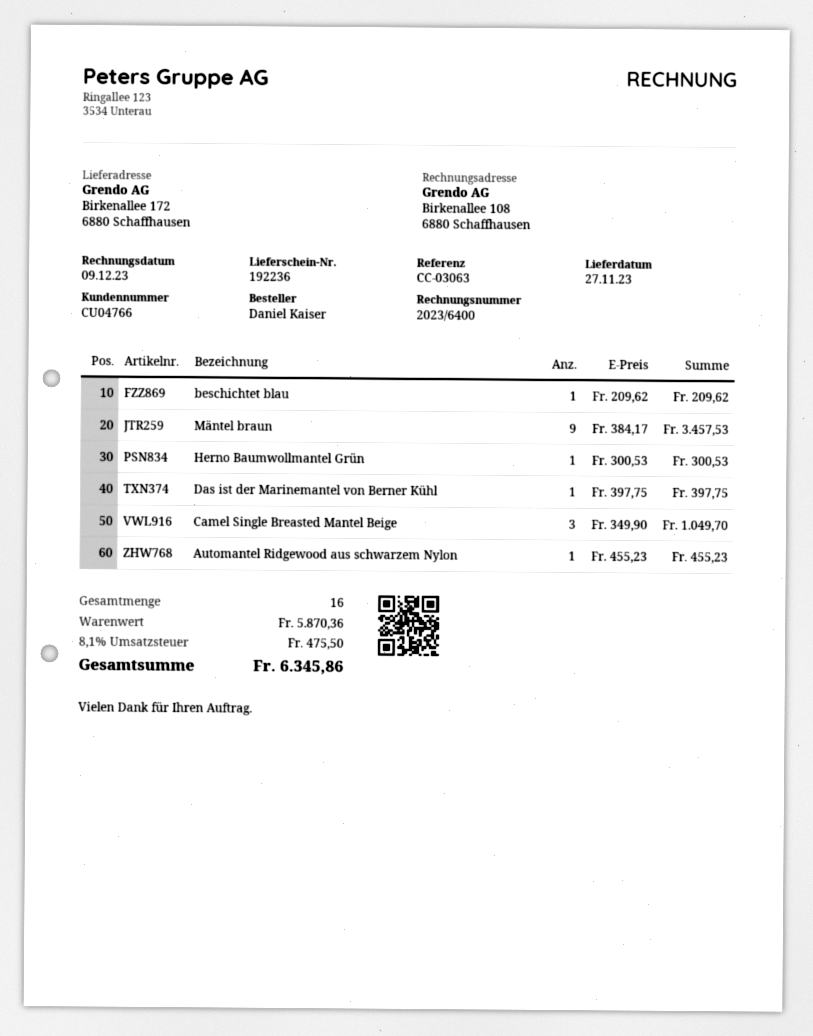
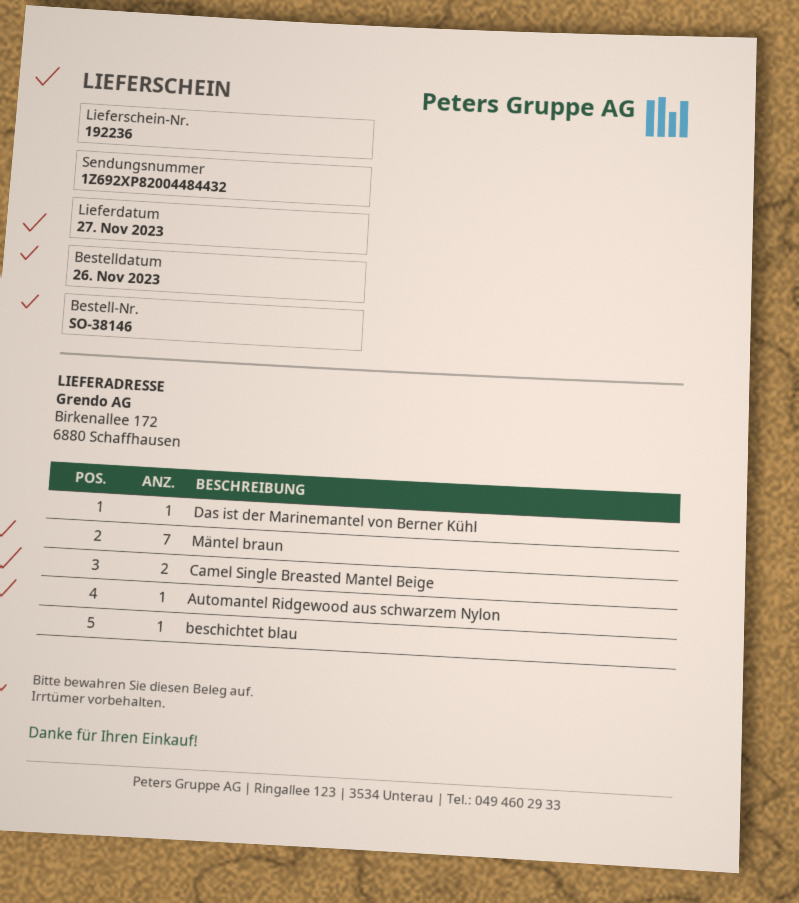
Mäntel braun: 9 -> 7
Herno Baumwollmantel Grün: 1 -> none
Camel Single Breasted Mantel Beige: 3 -> 2

